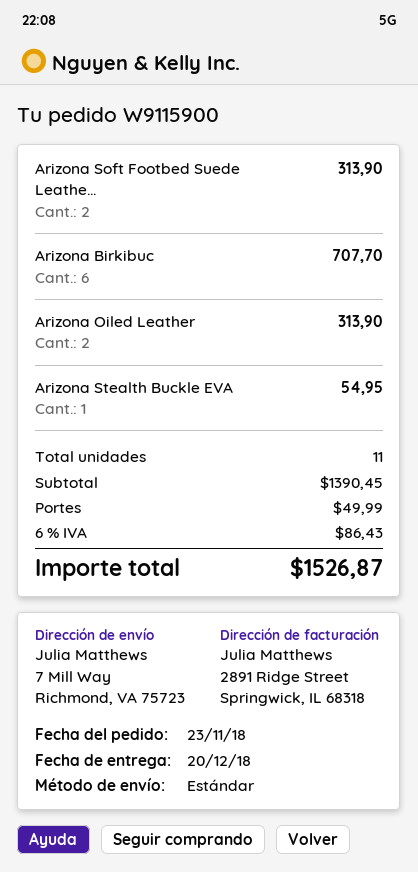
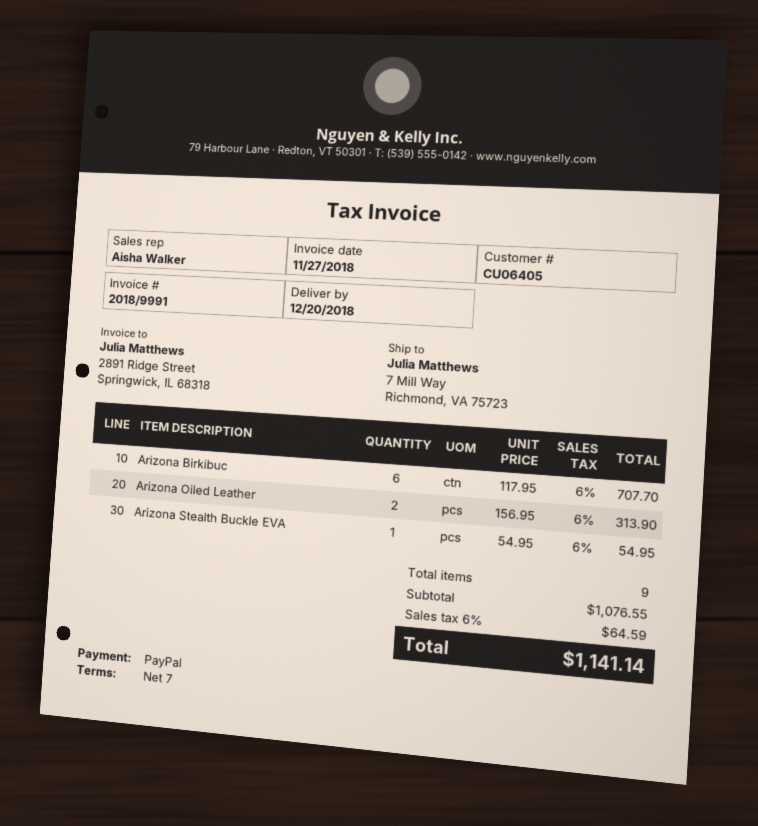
Arizona Soft Footbed Suede Leathe...: 2 for 313.90 -> none
total quantity: 11 -> 9
subtotal: 1390.45 -> 1076.55
shipping: 49.99 -> none
tax: 6% = 86.43 -> 6% = 64.59
total: 1526.87 -> 1141.14

